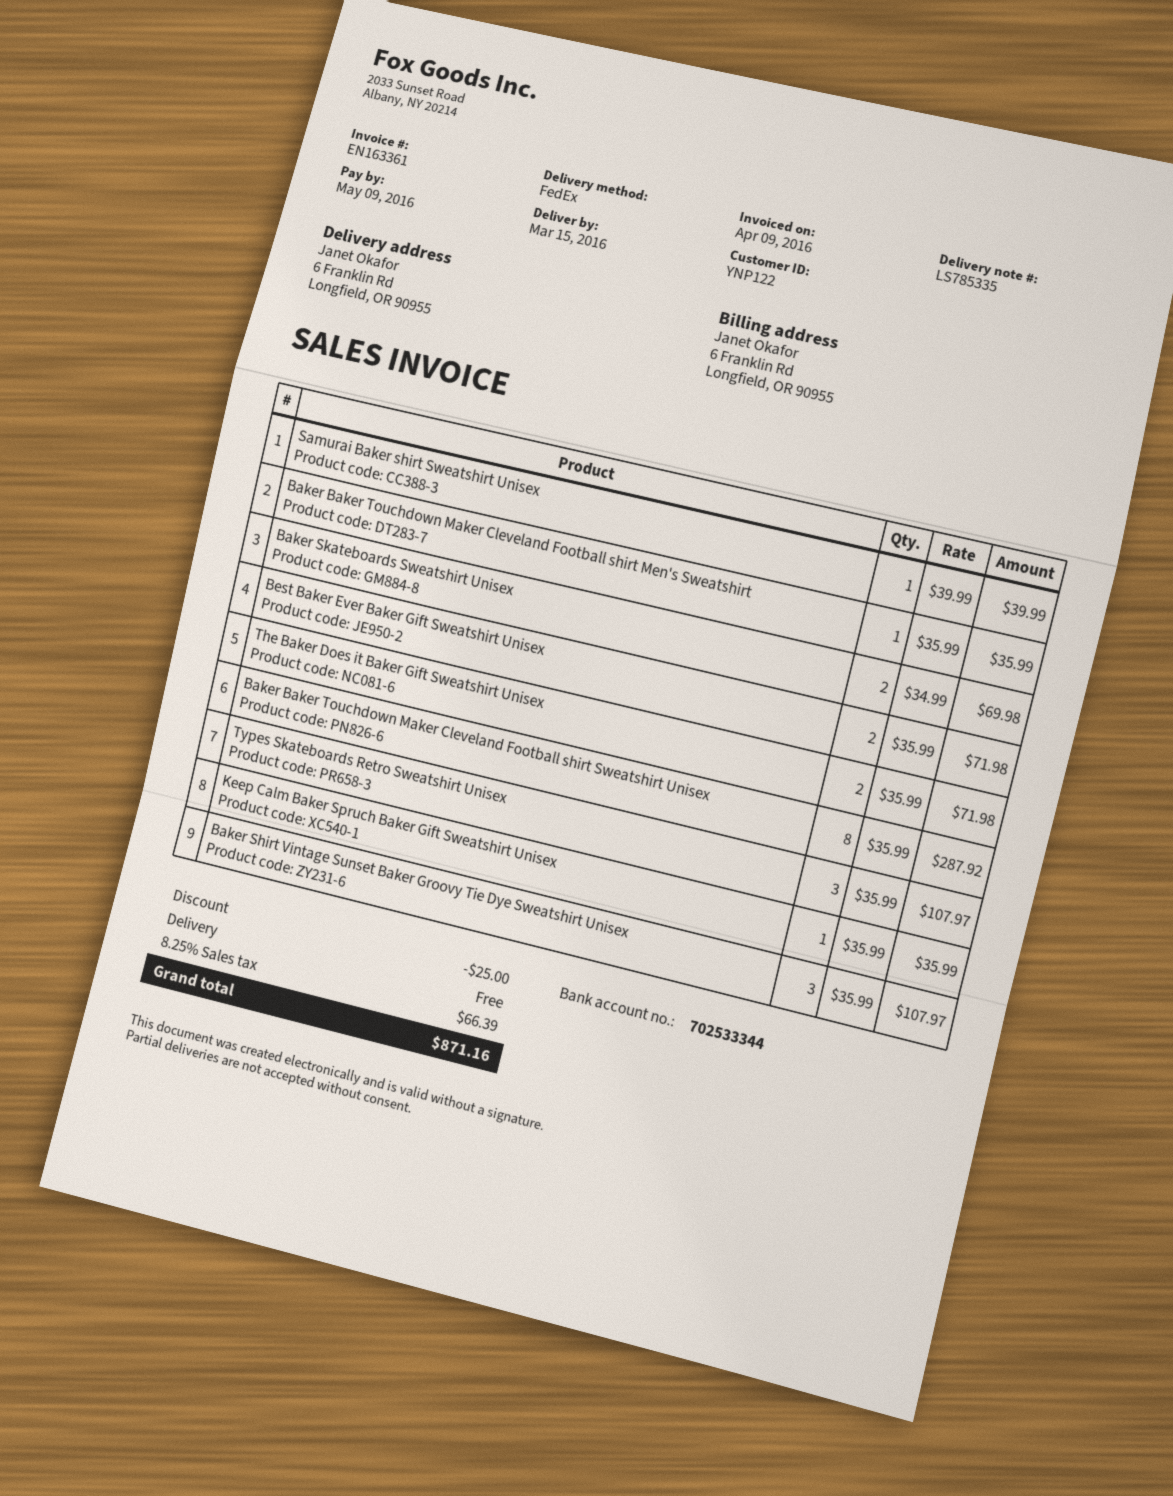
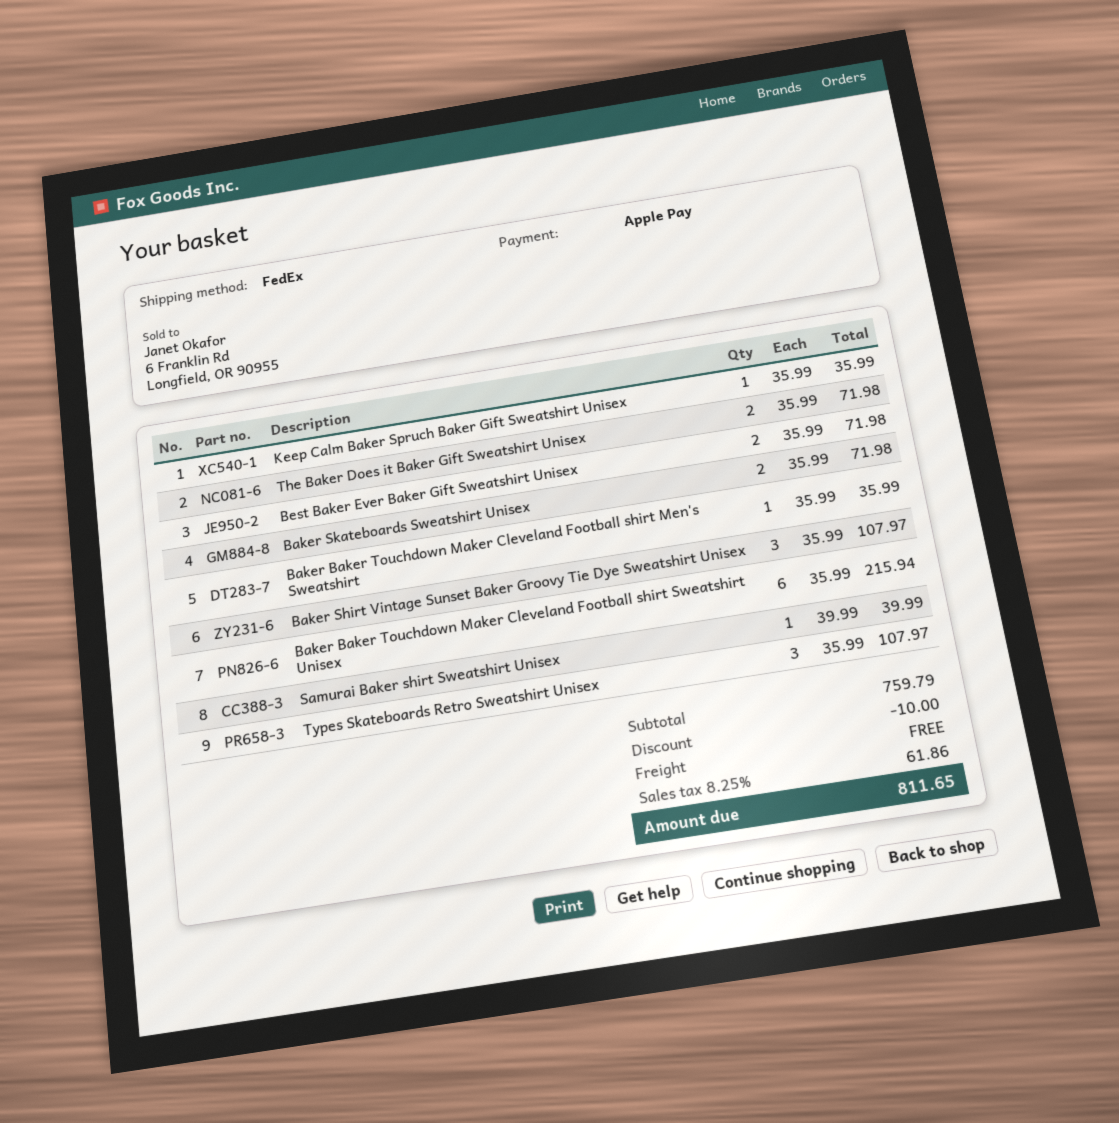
Baker Skateboards Sweatshirt Unisex: 2 x 34.99 = 69.98 -> 2 x 35.99 = 71.98
Baker Baker Touchdown Maker Cleveland Football shirt Sweatshirt Unisex: 8 x 35.99 = 287.92 -> 6 x 35.99 = 215.94
discount: 25.00 -> 10.00
tax: 8.25% = 66.39 -> 8.25% = 61.86
total: 871.16 -> 811.65

